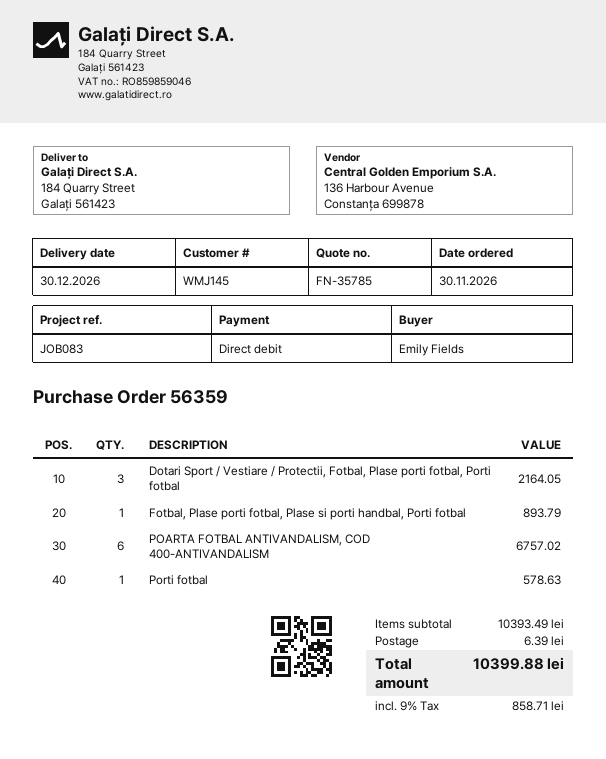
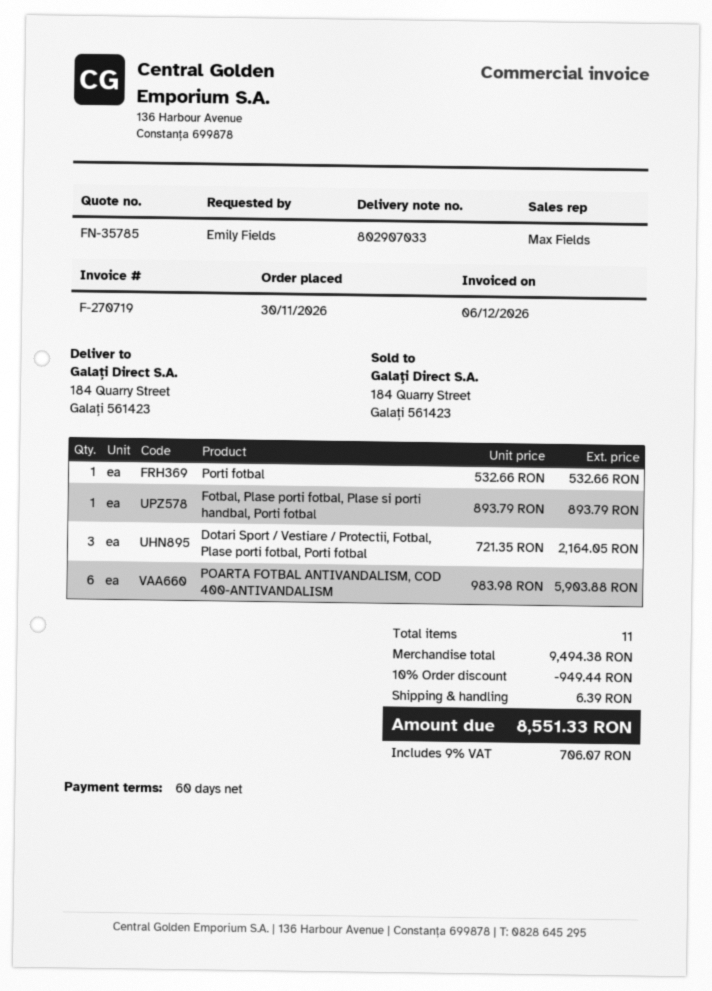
POARTA FOTBAL ANTIVANDALISM, COD 400-ANTIVANDALISM: 6 for 6757.02 -> 6 for 5903.88
Porti fotbal: 1 for 578.63 -> 1 for 532.66
subtotal: 10393.49 -> 9494.38
discount: none -> 10% = 949.44
tax: 9% = 858.71 -> 9% = 706.07
total: 10399.88 -> 8551.33

